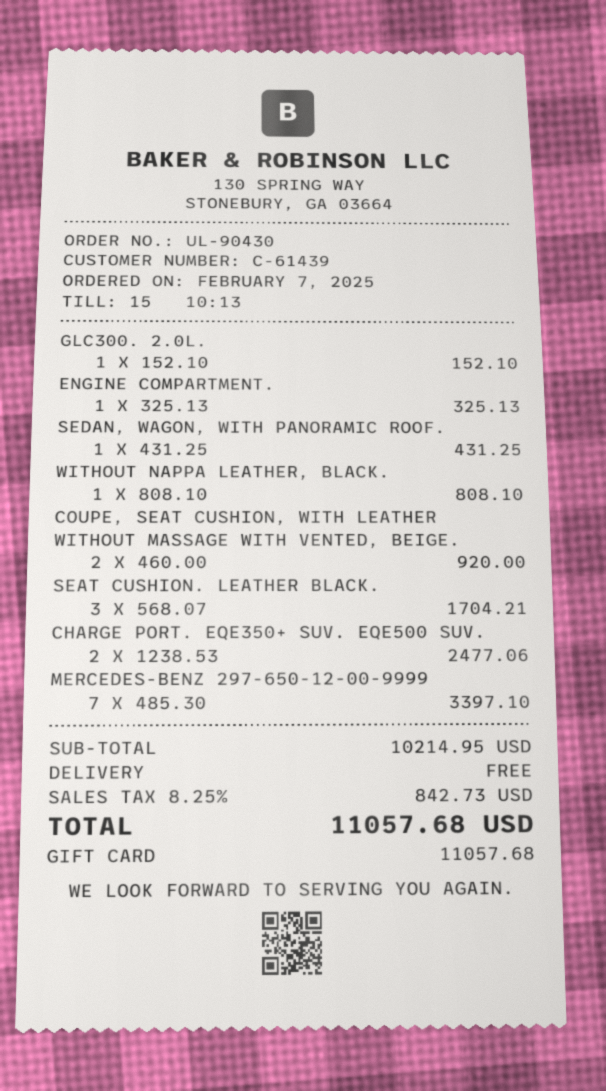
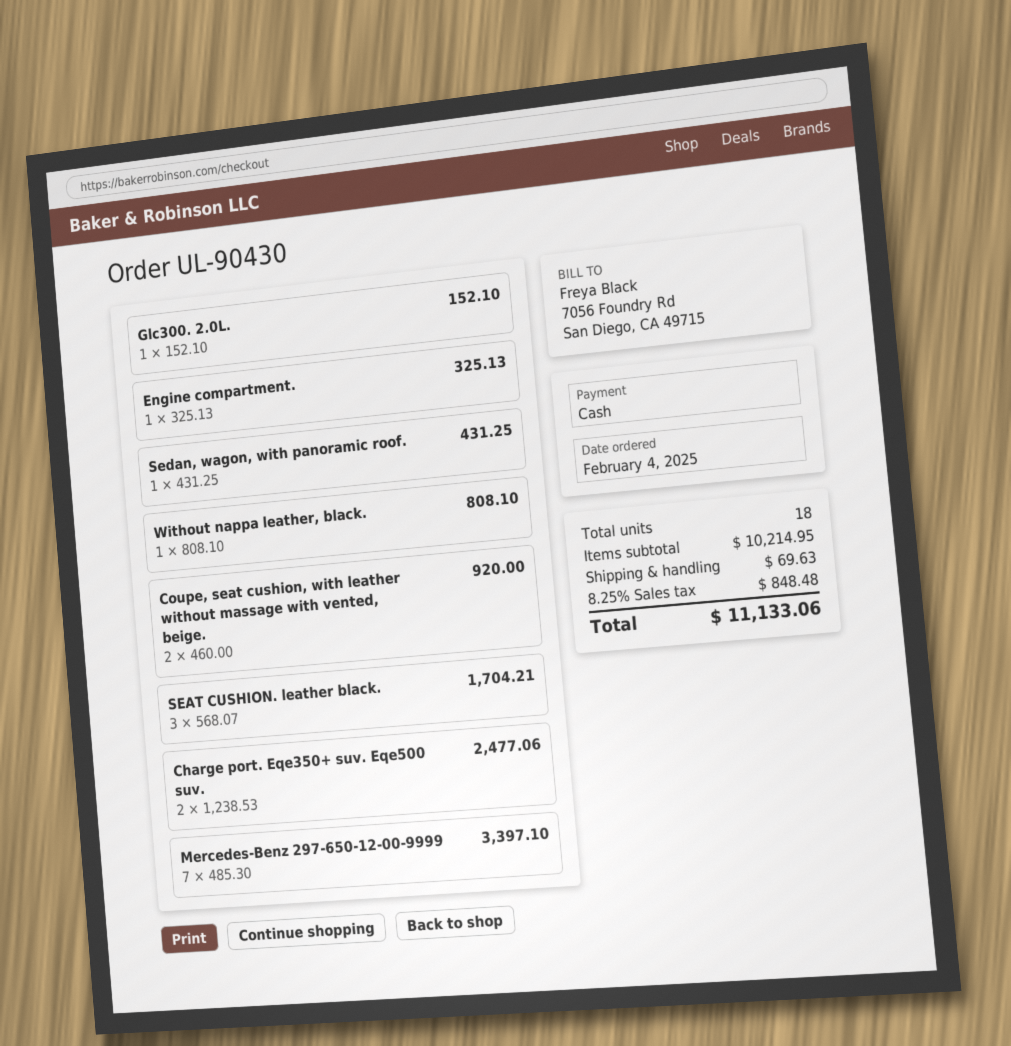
order date: 2025-02-07 -> 2025-02-04
payment method: gift card -> cash
shipping: 0.00 -> 69.63
tax: 8.25% = 842.73 -> 8.25% = 848.48
total: 11057.68 -> 11133.06

